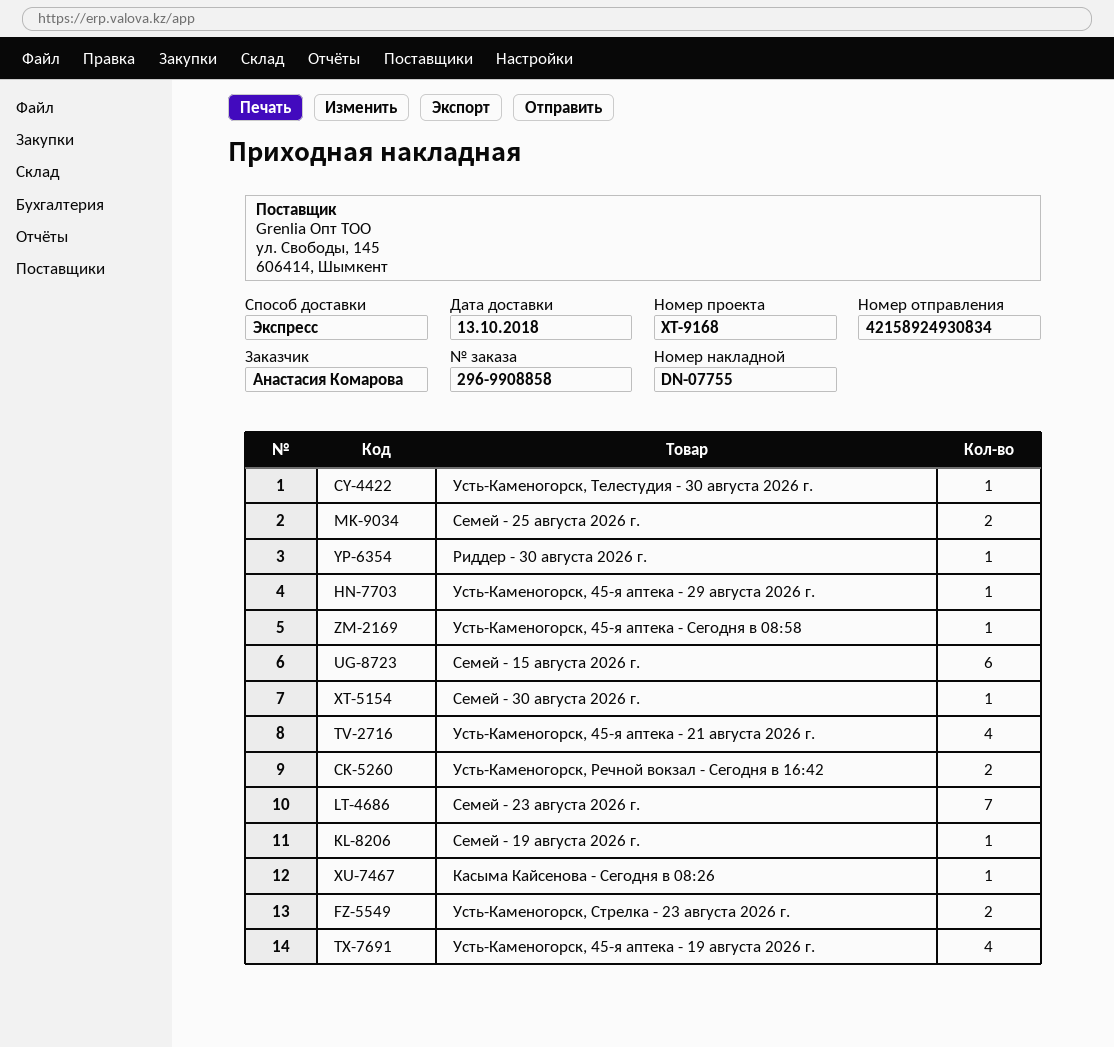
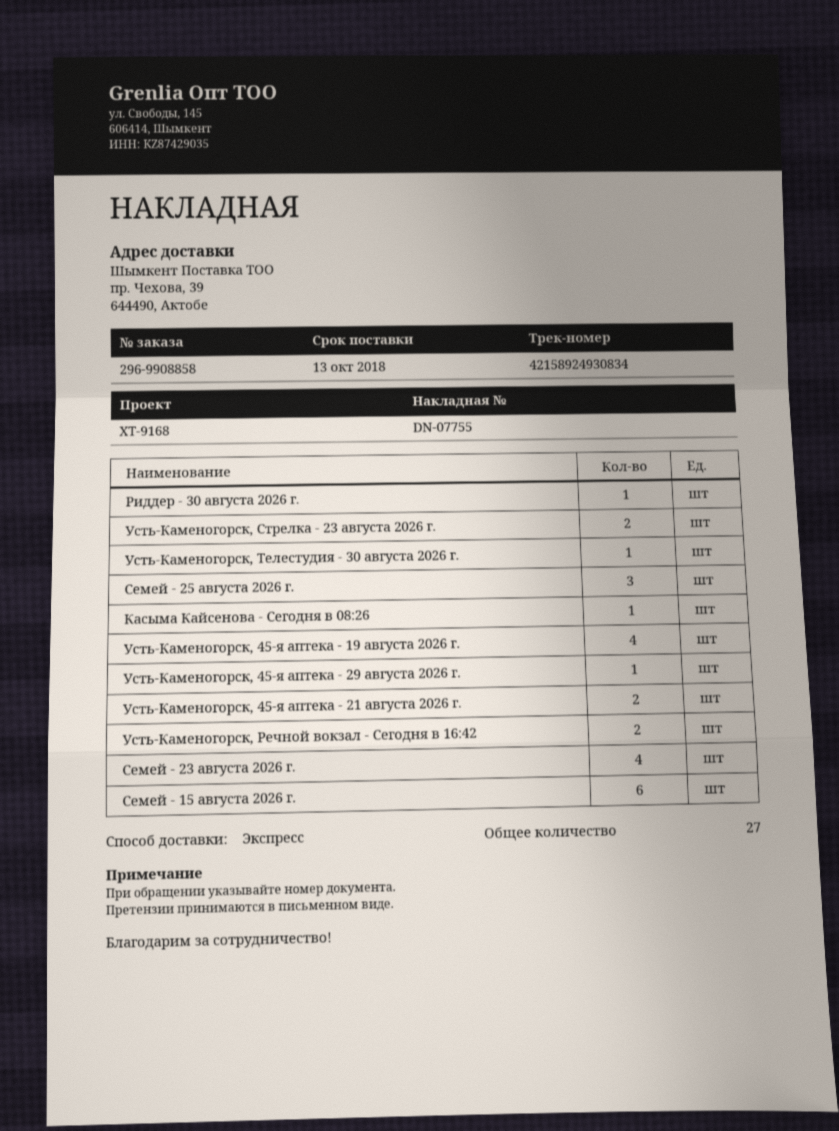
Семей - 25 августа 2026 г.: 2 -> 3
Усть-Каменогорск, 45-я аптека - Сегодня в 08:58: 1 -> none
Семей - 30 августа 2026 г.: 1 -> none
Усть-Каменогорск, 45-я аптека - 21 августа 2026 г.: 4 -> 2
Семей - 23 августа 2026 г.: 7 -> 4
Семей - 19 августа 2026 г.: 1 -> none

